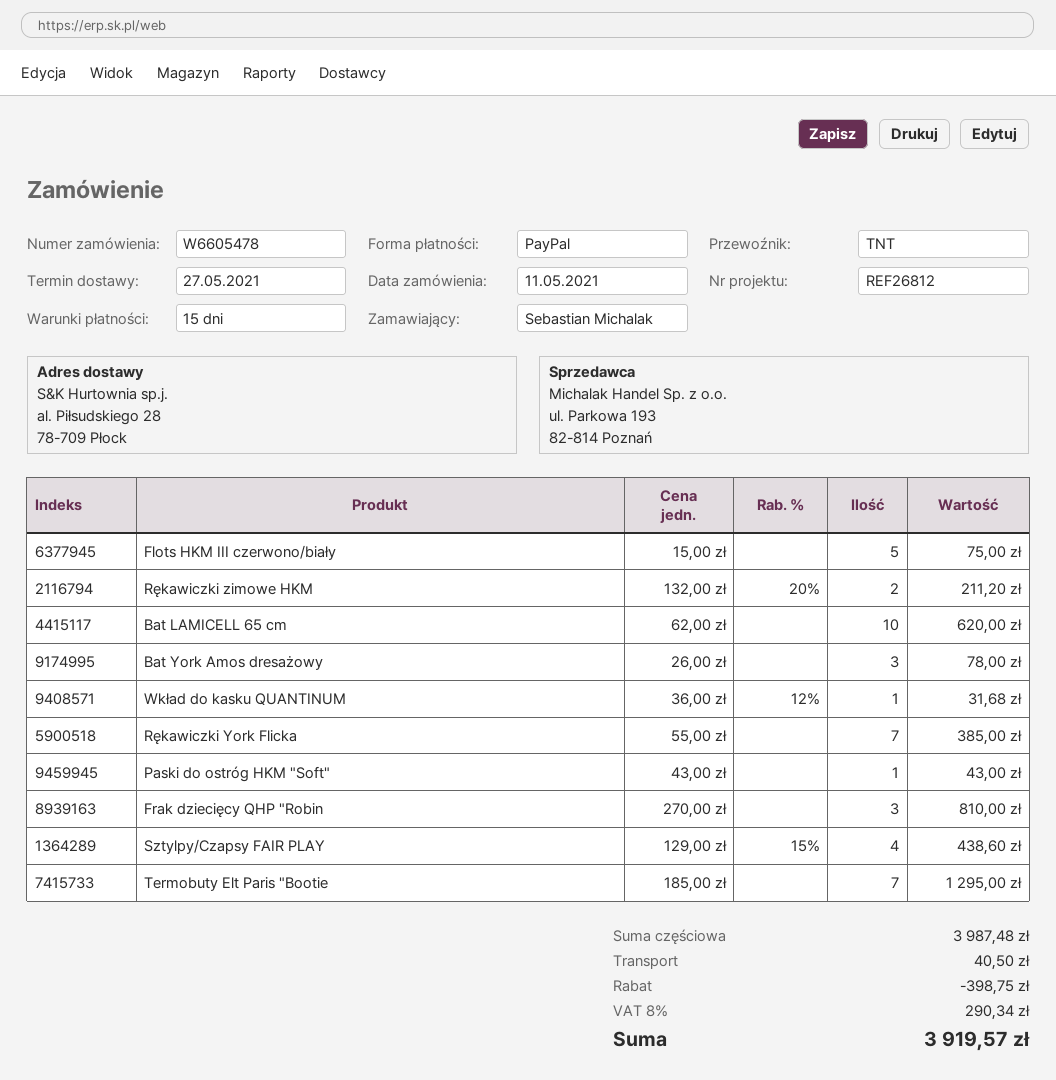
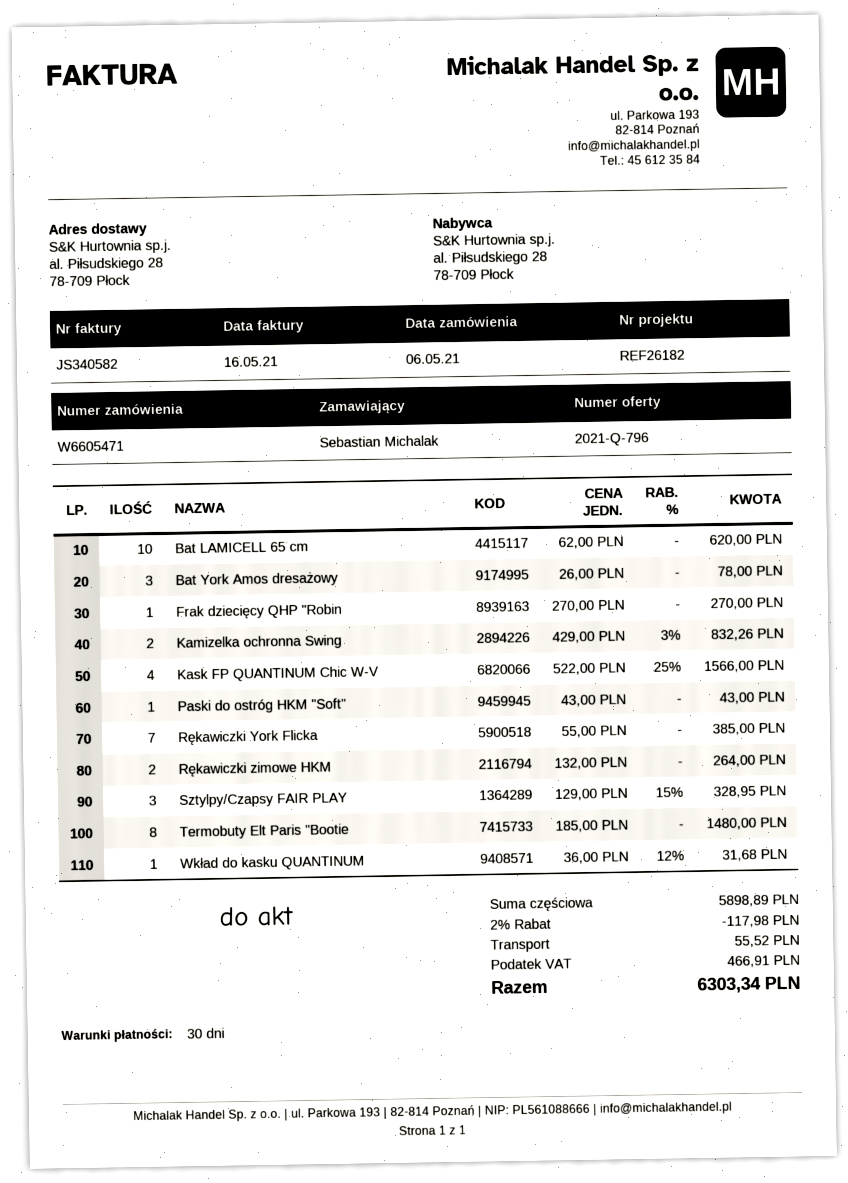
order number: W6605478 -> W6605471
order date: 2021-05-11 -> 2021-05-06
payment terms: 15 days -> 30 days
reference: REF26812 -> REF26182
Flots HKM III czerwono/biały: 5 x 15.00 = 75.00 -> none
Rękawiczki zimowe HKM: 2 x 132.00 - 20% = 211.20 -> 2 x 132.00 = 264.00
Frak dziecięcy QHP "Robin: 3 x 270.00 = 810.00 -> 1 x 270.00 = 270.00
Sztylpy/Czapsy FAIR PLAY: 4 x 129.00 - 15% = 438.60 -> 3 x 129.00 - 15% = 328.95
Termobuty Elt Paris "Bootie: 7 x 185.00 = 1295.00 -> 8 x 185.00 = 1480.00
Kamizelka ochronna Swing: none -> 2 x 429.00 - 3% = 832.26
Kask FP QUANTINUM Chic W-V: none -> 4 x 522.00 - 25% = 1566.00
subtotal: 3987.48 -> 5898.89
discount: 398.75 -> 117.98
shipping: 40.50 -> 55.52
tax: 290.34 -> 466.91
total: 3919.57 -> 6303.34

